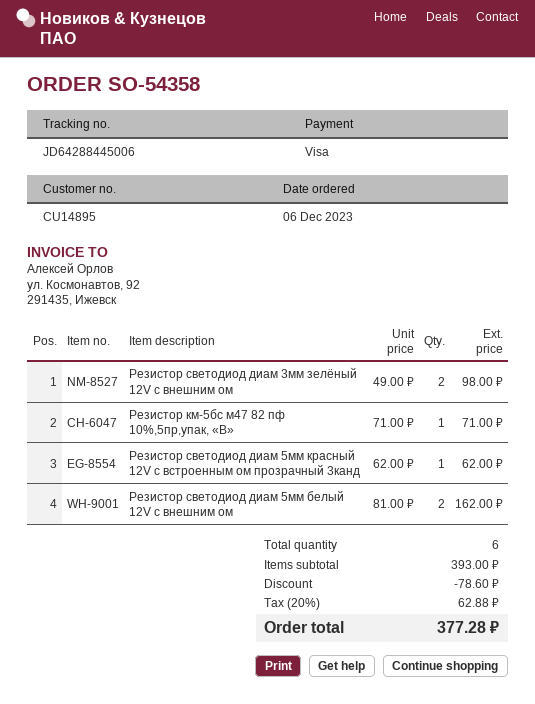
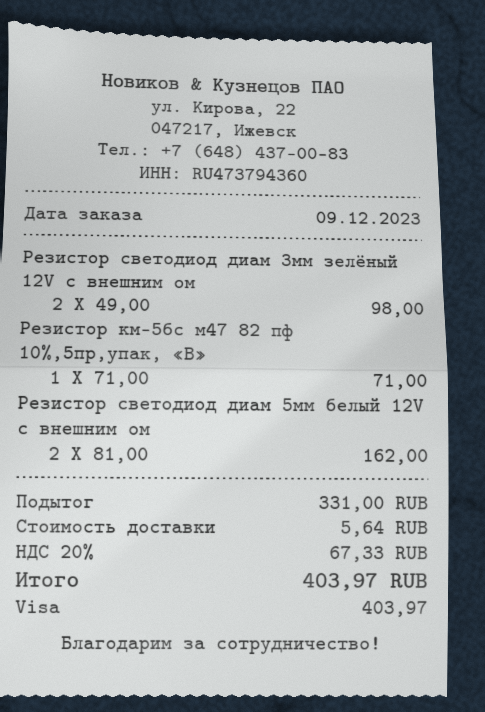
order date: 2023-12-06 -> 2023-12-09
Резистор светодиод диам 5мм красный 12V с встроенным ом прозрачный 3канд: 1 x 62.00 = 62.00 -> none
subtotal: 393.00 -> 331.00
discount: 78.60 -> none
shipping: none -> 5.64
tax: 20% = 62.88 -> 20% = 67.33
total: 377.28 -> 403.97

